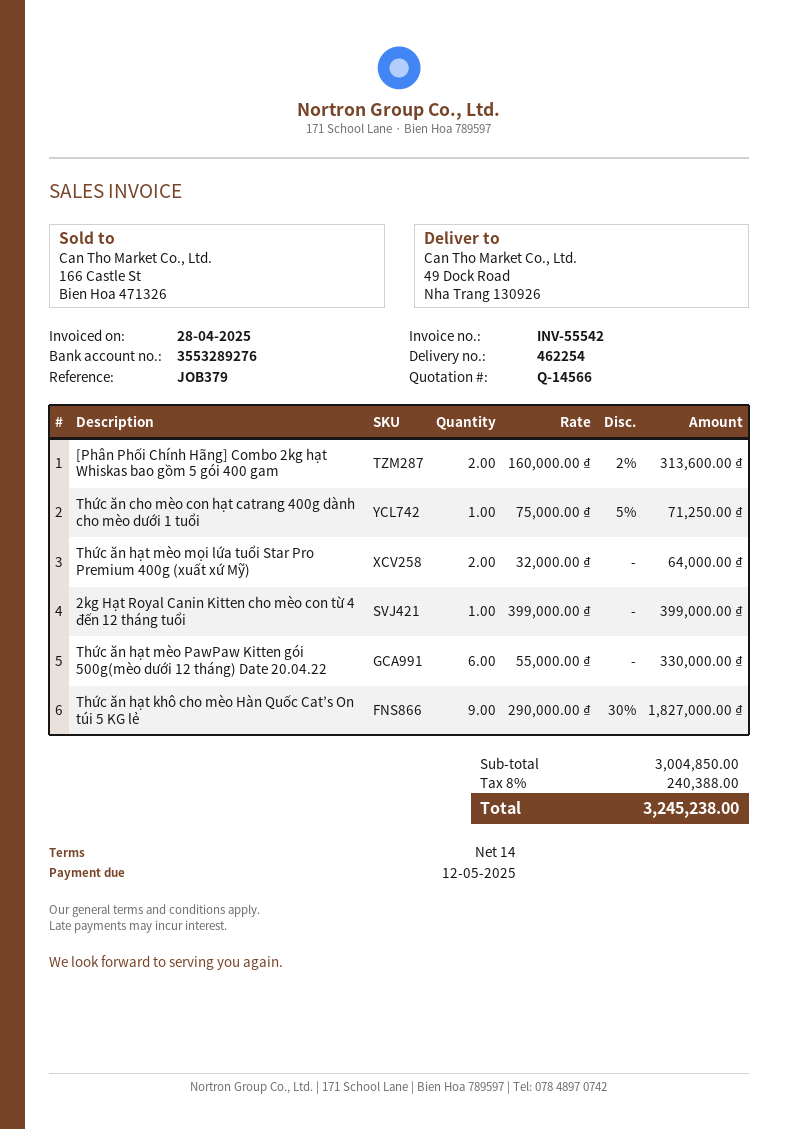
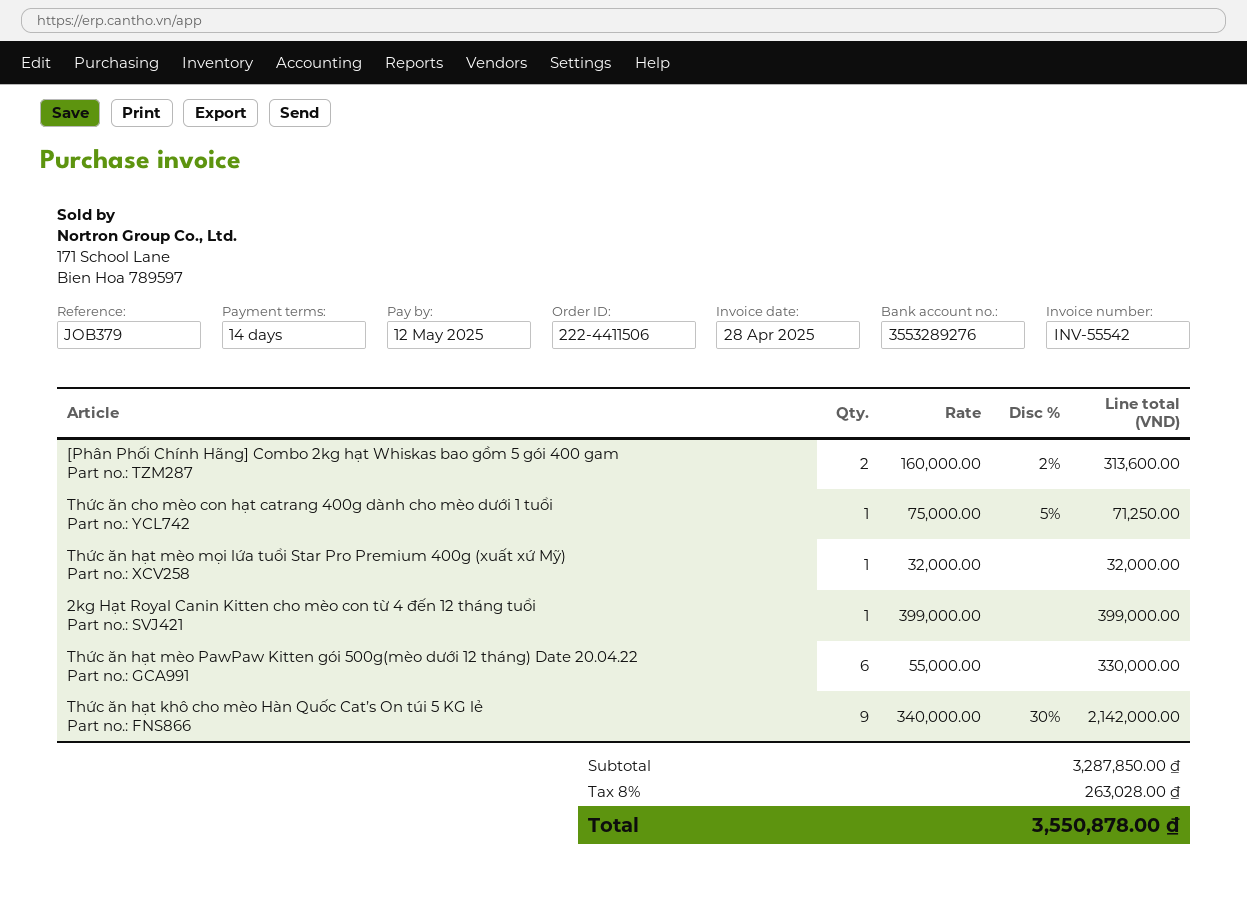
Thức ăn hạt mèo mọi lứa tuổi Star Pro Premium 400g (xuất xứ Mỹ): 2 x 32000.00 = 64000.00 -> 1 x 32000.00 = 32000.00
Thức ăn hạt khô cho mèo Hàn Quốc Cat’s On túi 5 KG lẻ: 9 x 290000.00 - 30% = 1827000.00 -> 9 x 340000.00 - 30% = 2142000.00
subtotal: 3004850.00 -> 3287850.00
tax: 8% = 240388.00 -> 8% = 263028.00
total: 3245238.00 -> 3550878.00

